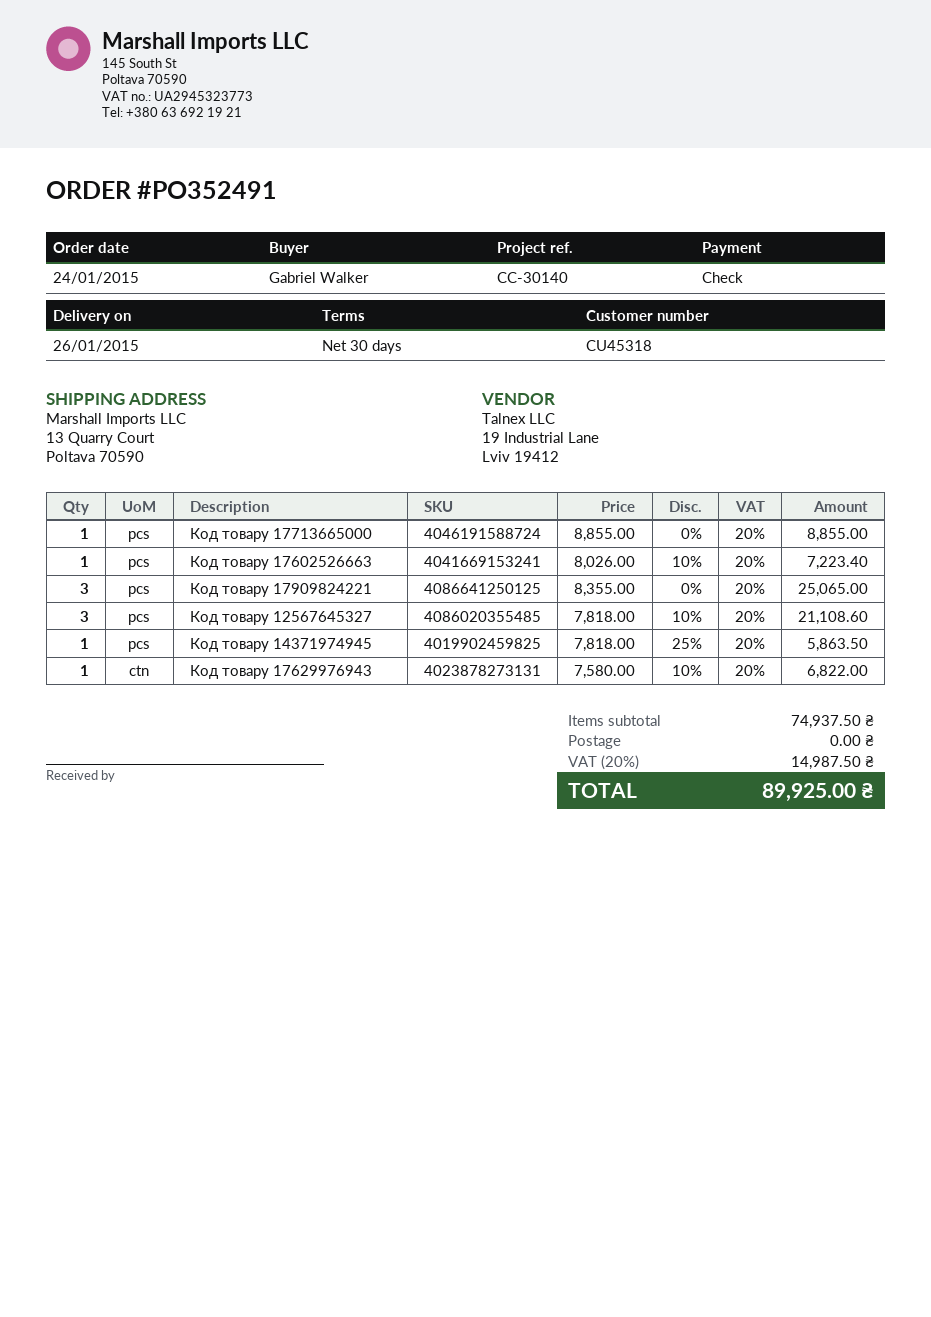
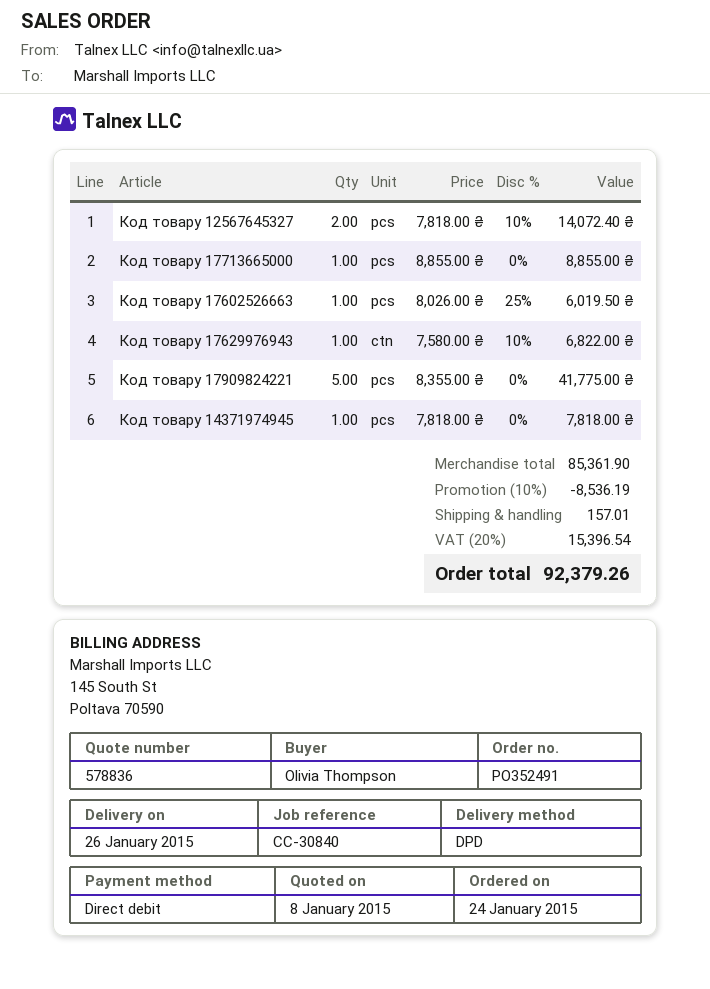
reference: CC-30140 -> CC-30840
ordered by: Gabriel Walker -> Olivia Thompson
payment method: cheque -> direct debit
Код товару 17602526663: 1 x 8026.00 - 10% = 7223.40 -> 1 x 8026.00 - 25% = 6019.50
Код товару 17909824221: 3 x 8355.00 = 25065.00 -> 5 x 8355.00 = 41775.00
Код товару 12567645327: 3 x 7818.00 - 10% = 21108.60 -> 2 x 7818.00 - 10% = 14072.40
Код товару 14371974945: 1 x 7818.00 - 25% = 5863.50 -> 1 x 7818.00 = 7818.00
subtotal: 74937.50 -> 85361.90
discount: none -> 10% = 8536.19
shipping: 0.00 -> 157.01
tax: 20% = 14987.50 -> 20% = 15396.54
total: 89925.00 -> 92379.26

